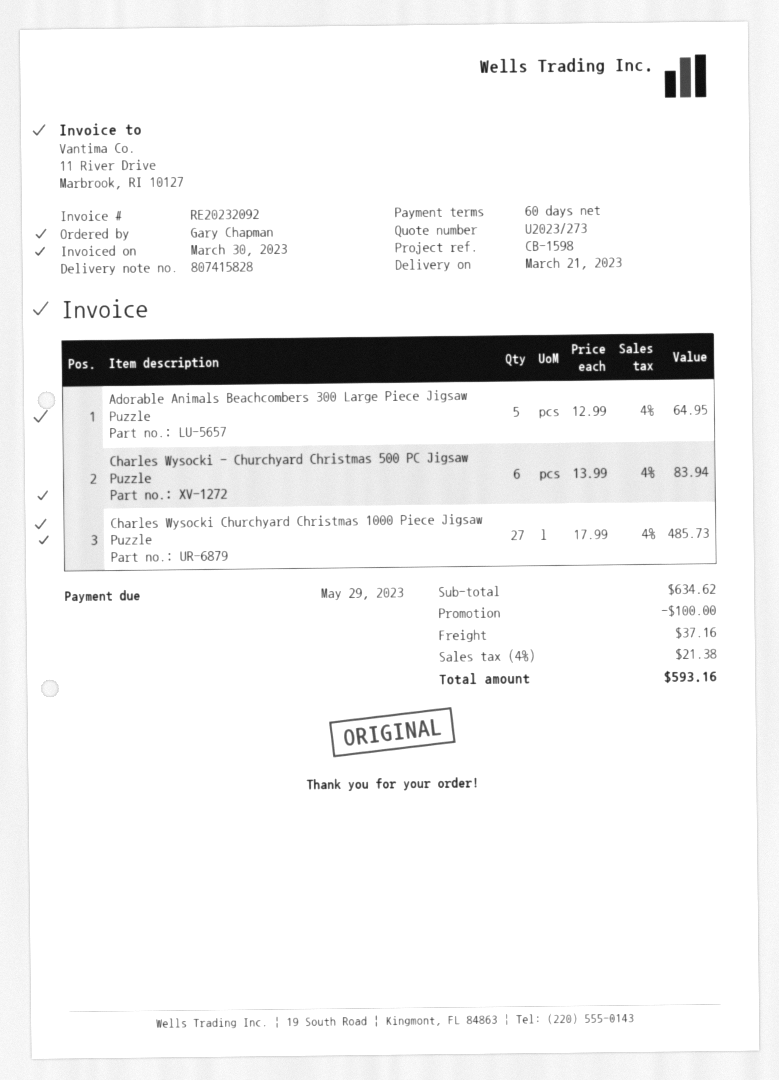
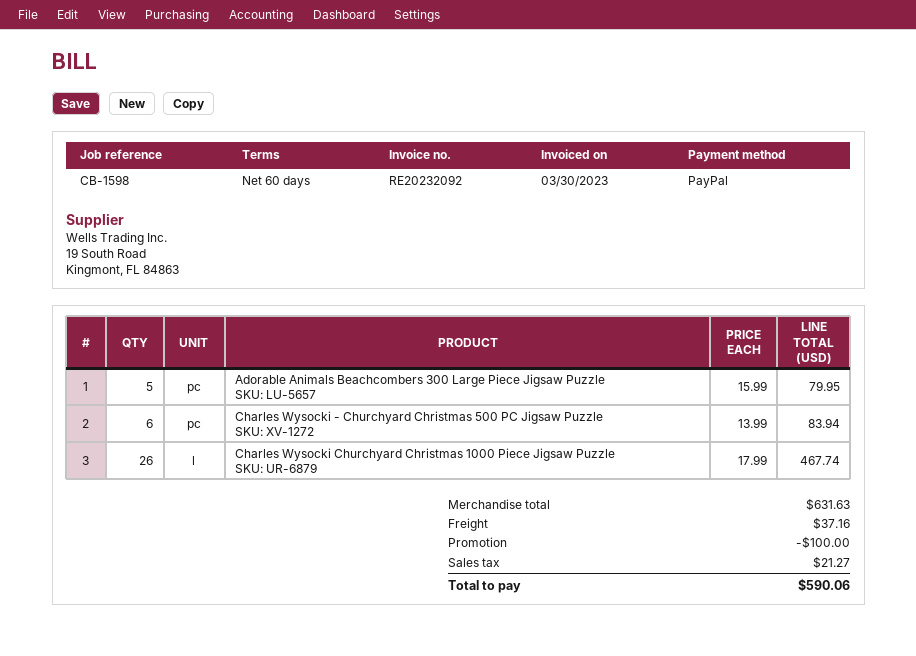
Adorable Animals Beachcombers 300 Large Piece Jigsaw Puzzle: 5 x 12.99 = 64.95 -> 5 x 15.99 = 79.95
Charles Wysocki Churchyard Christmas 1000 Piece Jigsaw Puzzle: 27 x 17.99 = 485.73 -> 26 x 17.99 = 467.74
subtotal: 634.62 -> 631.63
tax: 21.38 -> 21.27
total: 593.16 -> 590.06

